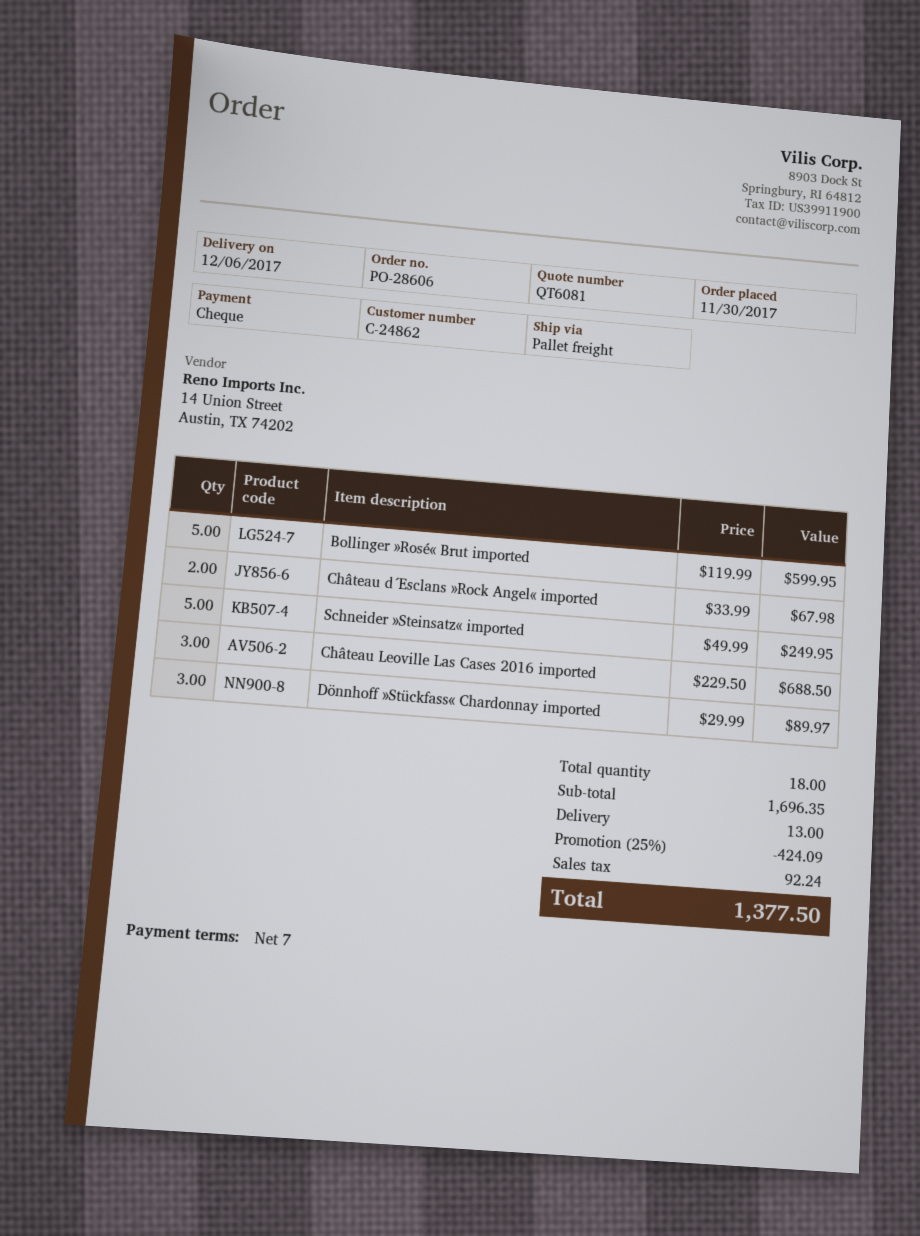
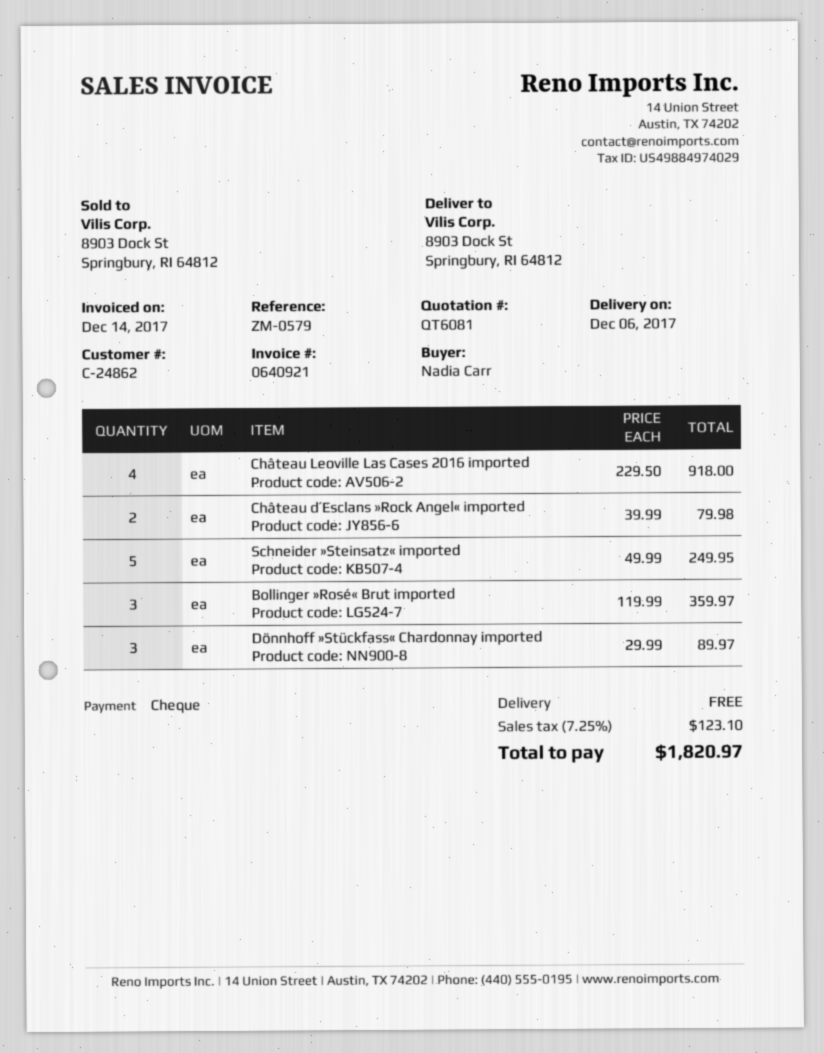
Bollinger »Rosé« Brut imported: 5 x 119.99 = 599.95 -> 3 x 119.99 = 359.97
Château d´Esclans »Rock Angel« imported: 2 x 33.99 = 67.98 -> 2 x 39.99 = 79.98
Château Leoville Las Cases 2016 imported: 3 x 229.50 = 688.50 -> 4 x 229.50 = 918.00
discount: 25% = 424.09 -> none
shipping: 13.00 -> 0.00
tax: 92.24 -> 123.10
total: 1377.50 -> 1820.97

